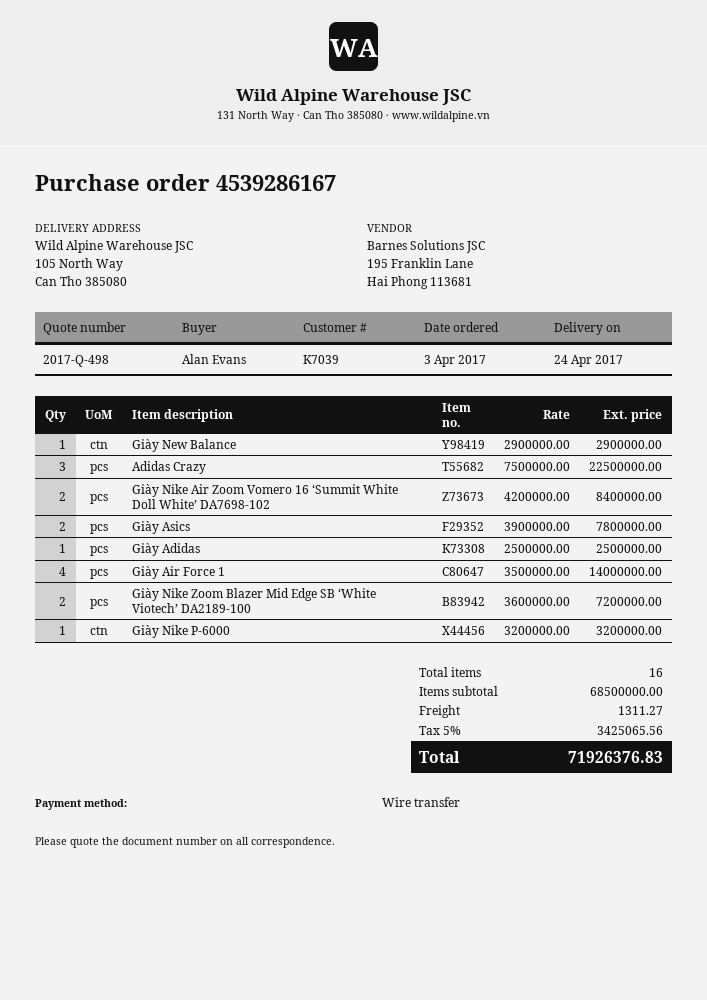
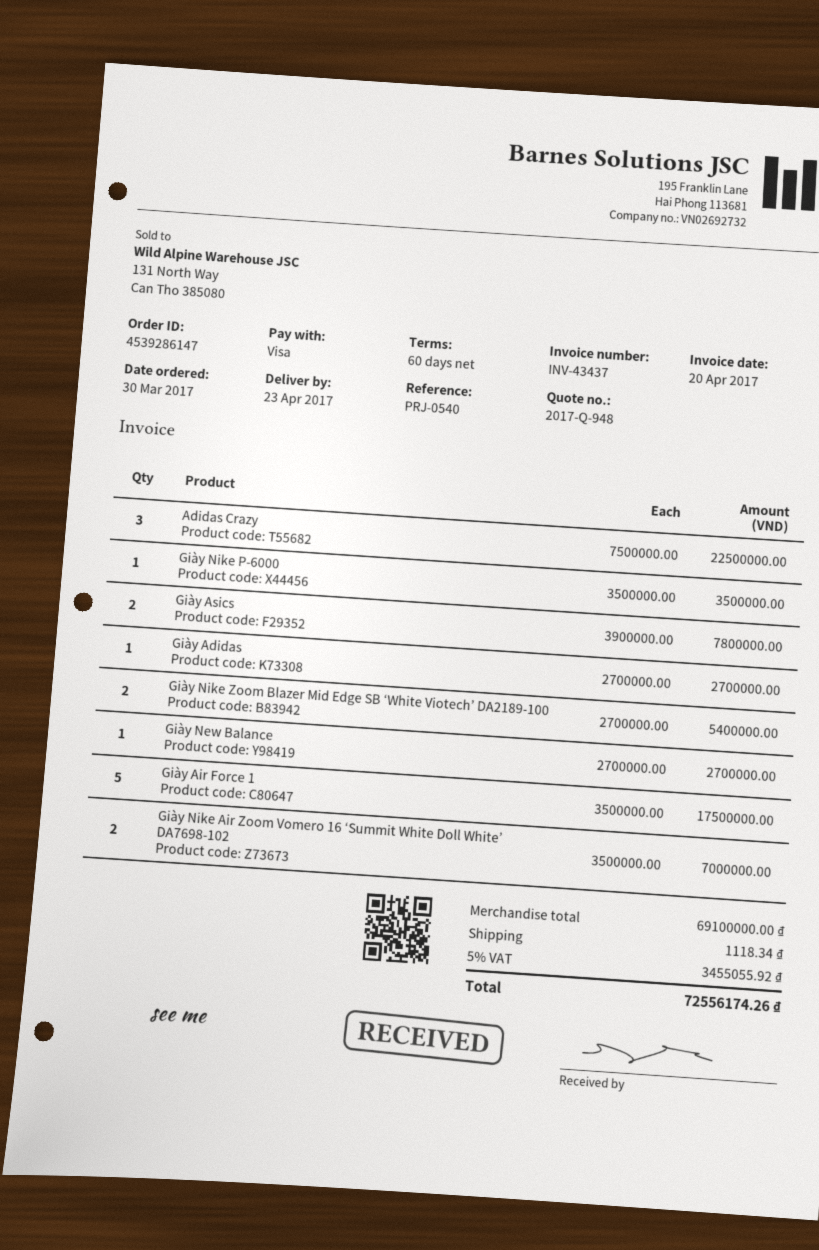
quote number: 2017-Q-498 -> 2017-Q-948
order number: 4539286167 -> 4539286147
order date: 2017-04-03 -> 2017-03-30
delivery date: 2017-04-24 -> 2017-04-23
payment method: bank transfer -> Visa
Giày New Balance: 1 x 2900000.00 = 2900000.00 -> 1 x 2700000.00 = 2700000.00
Giày Nike Air Zoom Vomero 16 ‘Summit White Doll White’ DA7698-102: 2 x 4200000.00 = 8400000.00 -> 2 x 3500000.00 = 7000000.00
Giày Adidas: 1 x 2500000.00 = 2500000.00 -> 1 x 2700000.00 = 2700000.00
Giày Air Force 1: 4 x 3500000.00 = 14000000.00 -> 5 x 3500000.00 = 17500000.00
Giày Nike Zoom Blazer Mid Edge SB ‘White Viotech’ DA2189-100: 2 x 3600000.00 = 7200000.00 -> 2 x 2700000.00 = 5400000.00
Giày Nike P-6000: 1 x 3200000.00 = 3200000.00 -> 1 x 3500000.00 = 3500000.00
subtotal: 68500000.00 -> 69100000.00
shipping: 1311.27 -> 1118.34
tax: 5% = 3425065.56 -> 5% = 3455055.92
total: 71926376.83 -> 72556174.26

